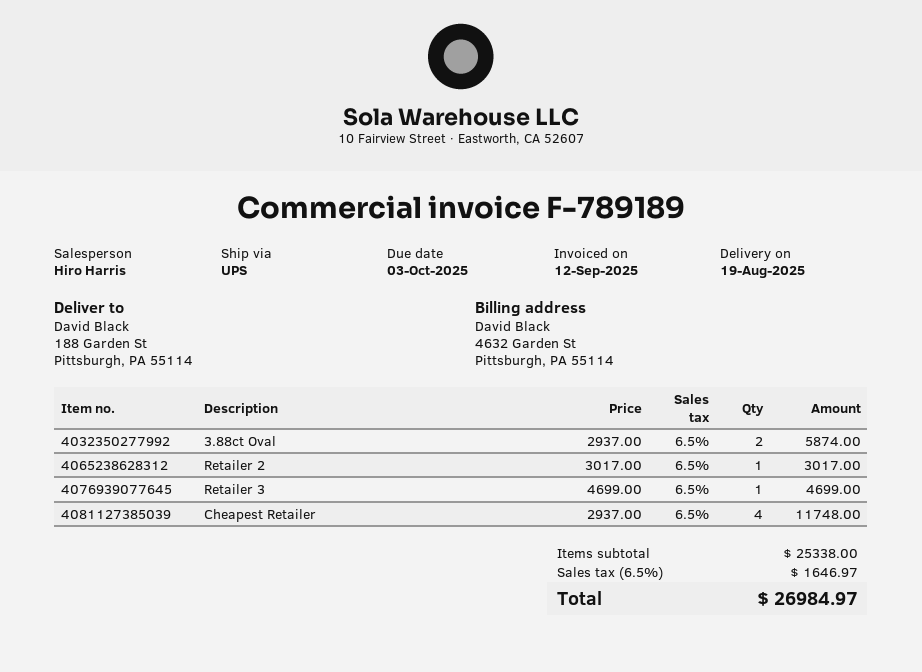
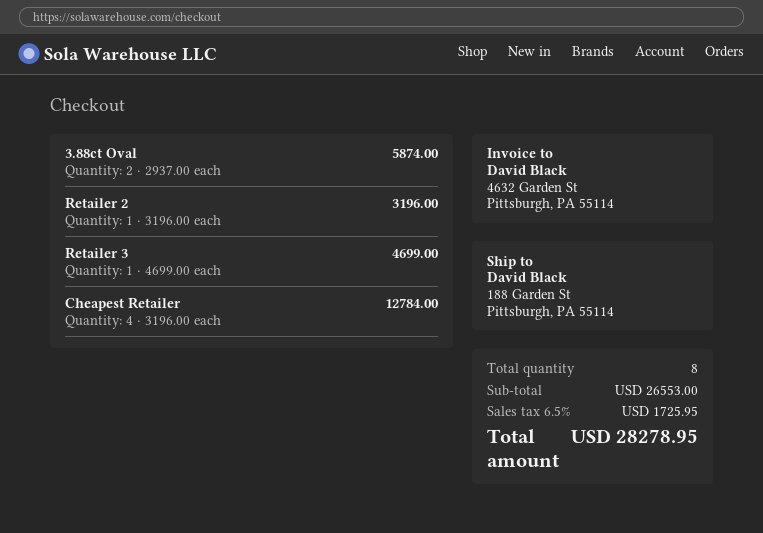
Retailer 2: 1 x 3017.00 = 3017.00 -> 1 x 3196.00 = 3196.00
Cheapest Retailer: 4 x 2937.00 = 11748.00 -> 4 x 3196.00 = 12784.00
subtotal: 25338.00 -> 26553.00
tax: 6.5% = 1646.97 -> 6.5% = 1725.95
total: 26984.97 -> 28278.95

